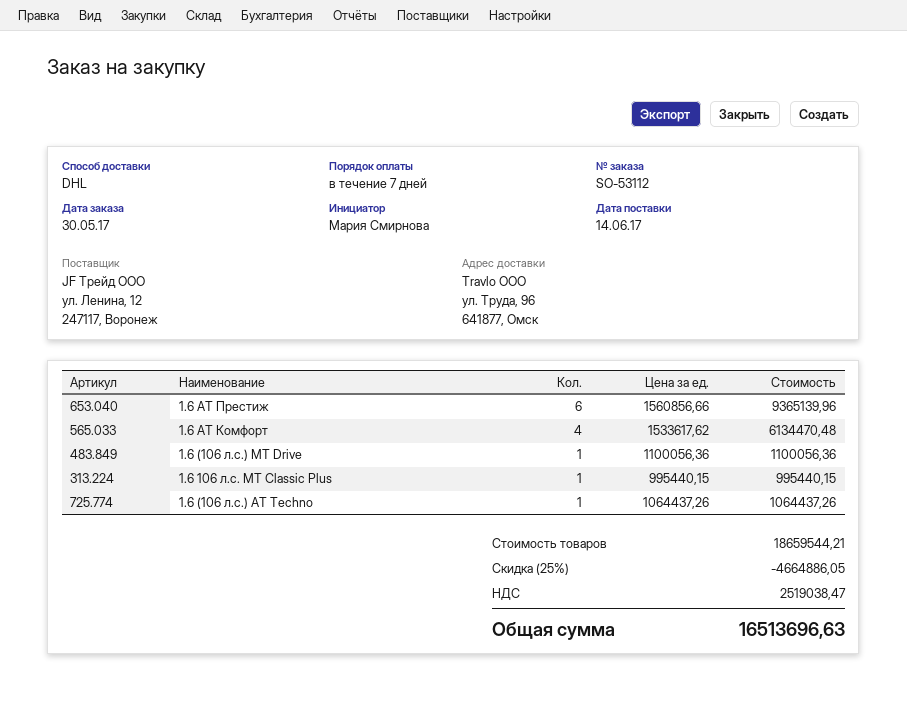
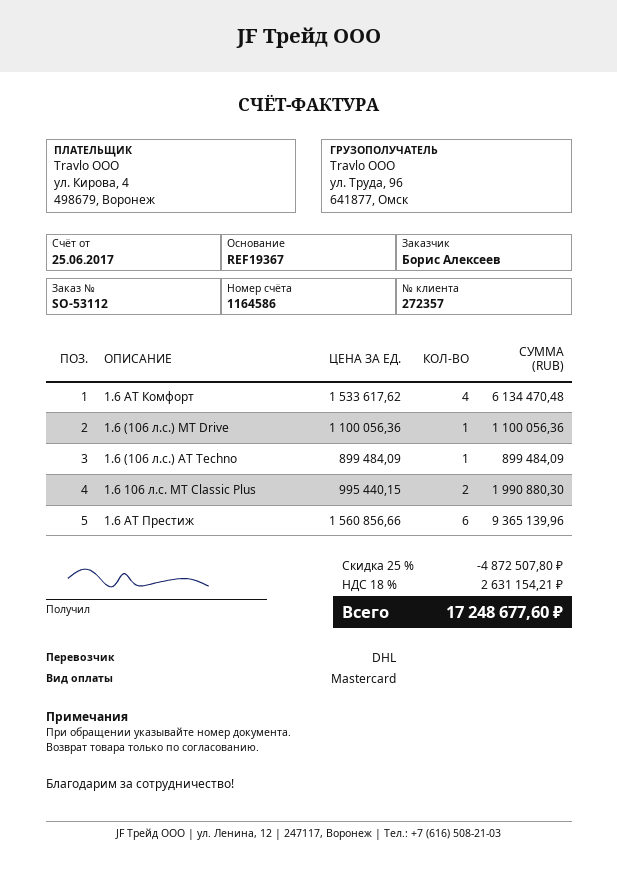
ordered by: Мария Смирнова -> Борис Алексеев
1.6 106 л.с. MT Classic Plus: 1 x 995440.15 = 995440.15 -> 2 x 995440.15 = 1990880.30
1.6 (106 л.с.) AT Techno: 1 x 1064437.26 = 1064437.26 -> 1 x 899484.09 = 899484.09
discount: 25% = 4664886.05 -> 25% = 4872507.80
tax: 2519038.47 -> 2631154.21
total: 16513696.63 -> 17248677.60

